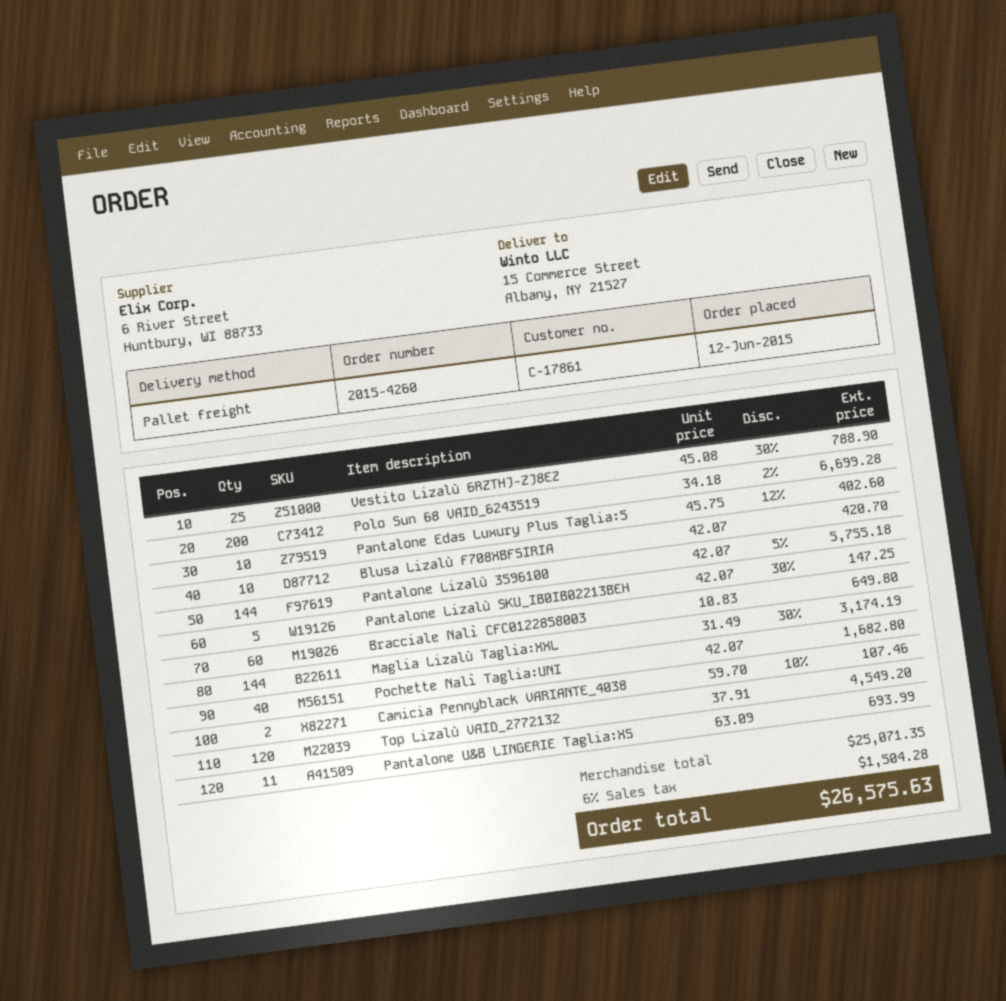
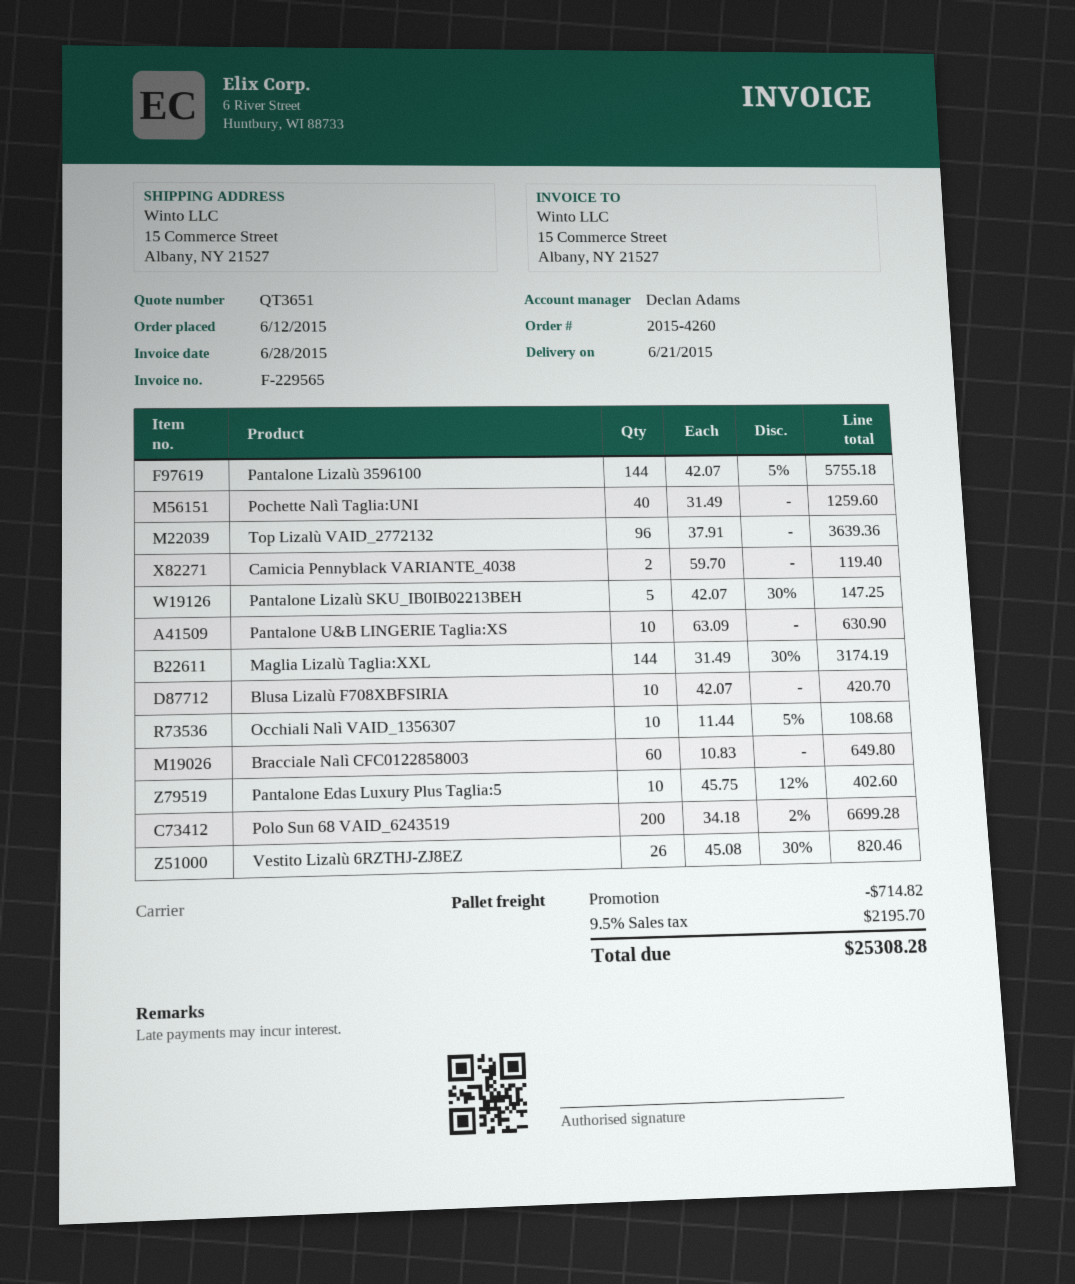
Vestito Lizalù 6RZTHJ-ZJ8EZ: 25 x 45.08 - 30% = 788.90 -> 26 x 45.08 - 30% = 820.46
Pochette Nalì Taglia:UNI: 40 x 42.07 = 1682.80 -> 40 x 31.49 = 1259.60
Camicia Pennyblack VARIANTE_4038: 2 x 59.70 - 10% = 107.46 -> 2 x 59.70 = 119.40
Top Lizalù VAID_2772132: 120 x 37.91 = 4549.20 -> 96 x 37.91 = 3639.36
Pantalone U&B LINGERIE Taglia:XS: 11 x 63.09 = 693.99 -> 10 x 63.09 = 630.90
Occhiali Nalì VAID_1356307: none -> 10 x 11.44 - 5% = 108.68
discount: none -> 714.82
tax: 6% = 1504.28 -> 9.5% = 2195.70
total: 26575.63 -> 25308.28

